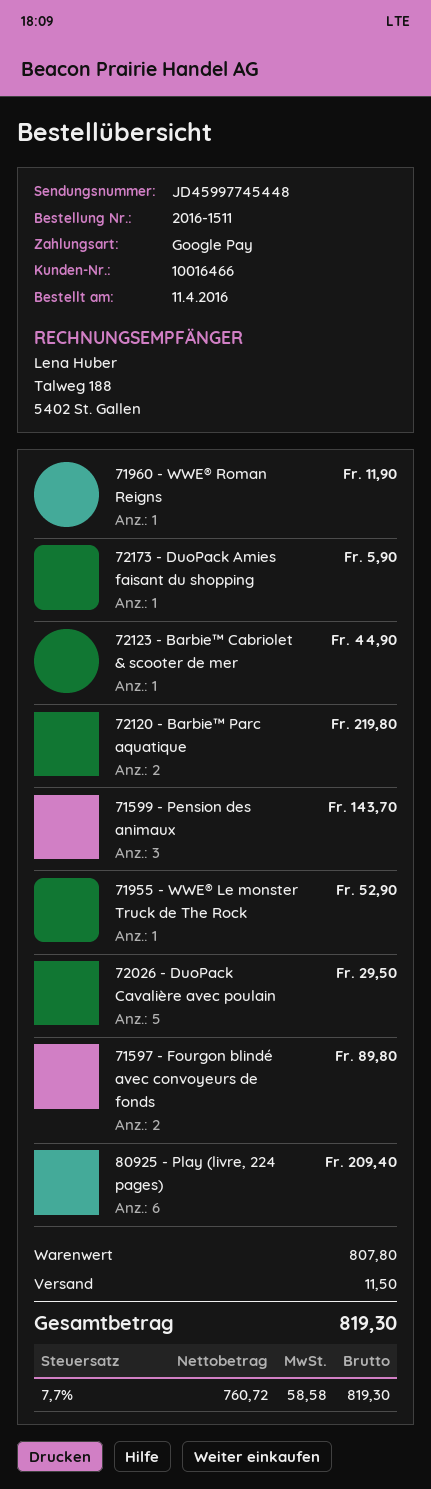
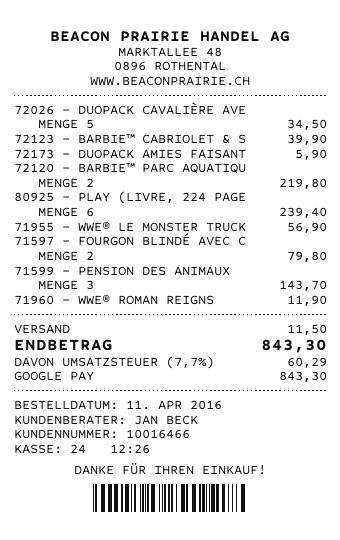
72123 - Barbie™ Cabriolet & scooter de mer: 1 for 44.90 -> 1 for 39.90
71955 - WWE® Le monster Truck de The Rock: 1 for 52.90 -> 1 for 56.90
72026 - DuoPack Cavalière avec poulain: 5 for 29.50 -> 5 for 34.50
71597 - Fourgon blindé avec convoyeurs de fonds: 2 for 89.80 -> 2 for 79.80
80925 - Play (livre, 224 pages): 6 for 209.40 -> 6 for 239.40
tax: 7.7% = 58.58 -> 7.7% = 60.29
total: 819.30 -> 843.30

